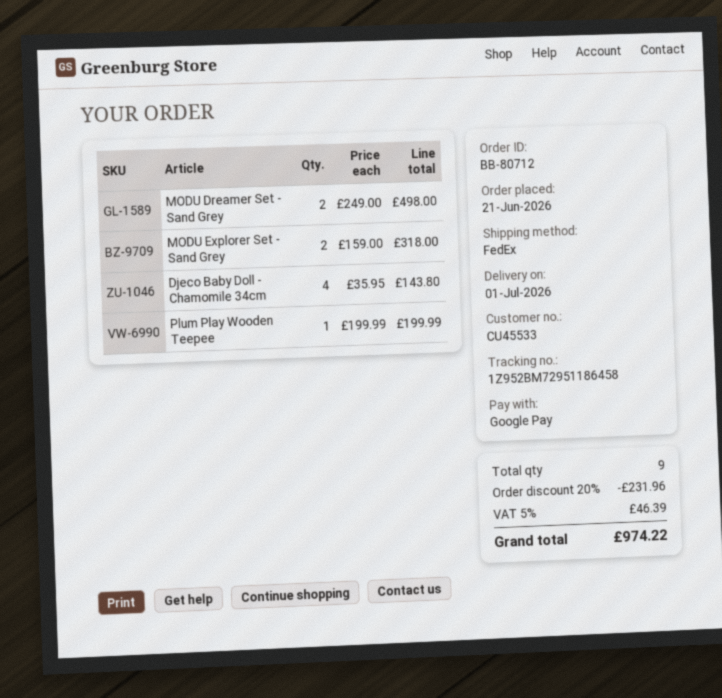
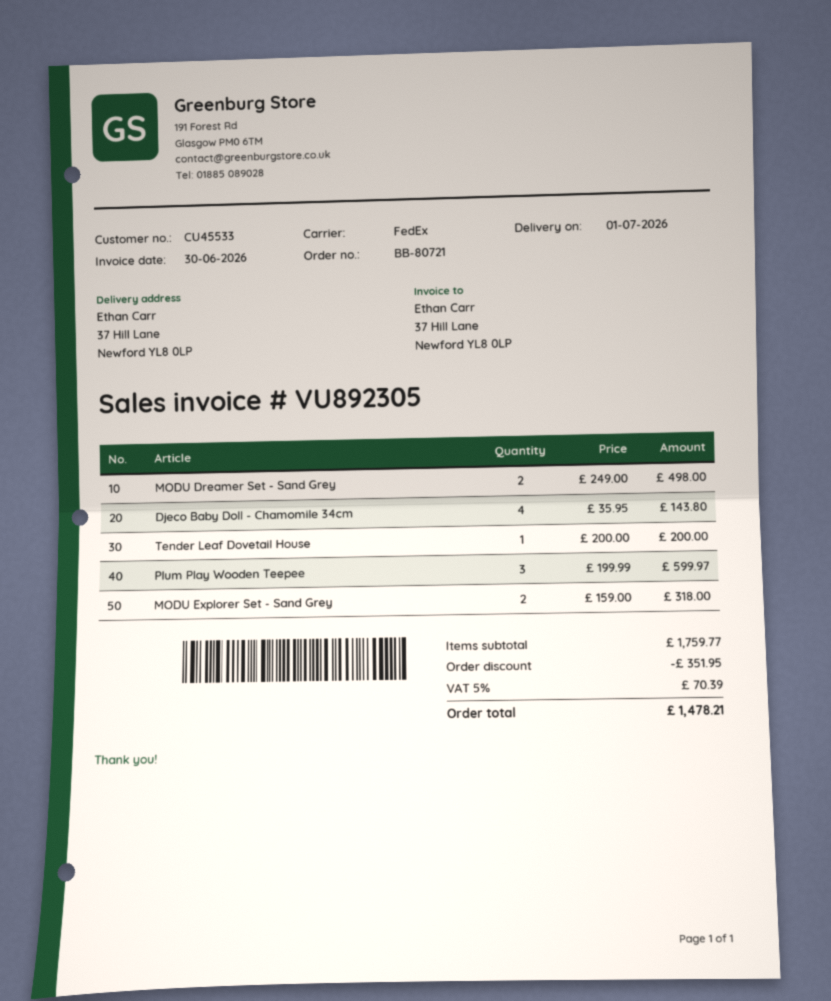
order number: BB-80712 -> BB-80721
Plum Play Wooden Teepee: 1 x 199.99 = 199.99 -> 3 x 199.99 = 599.97
Tender Leaf Dovetail House: none -> 1 x 200.00 = 200.00
discount: 231.96 -> 351.95
tax: 5% = 46.39 -> 5% = 70.39
total: 974.22 -> 1478.21

